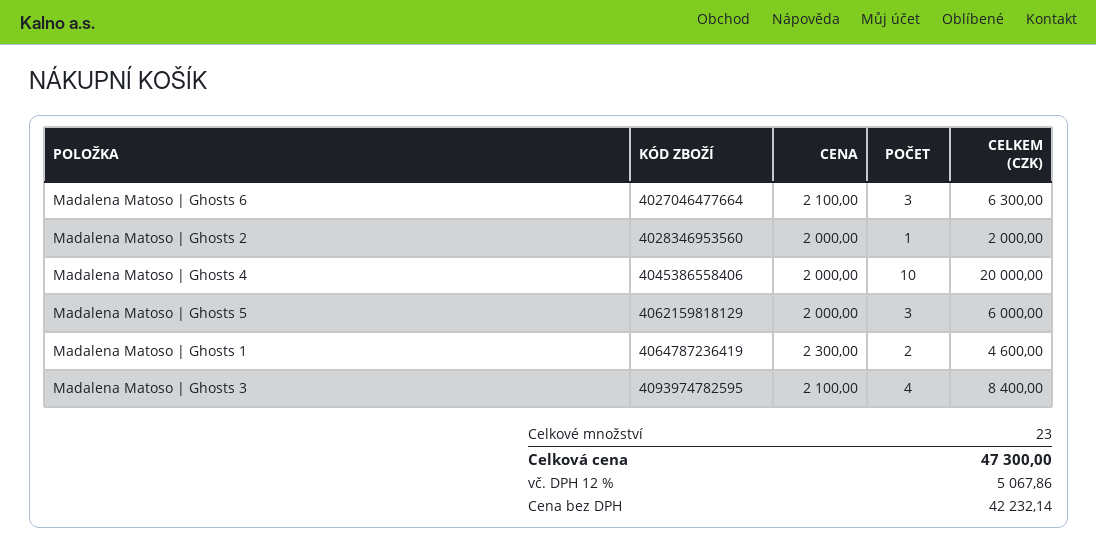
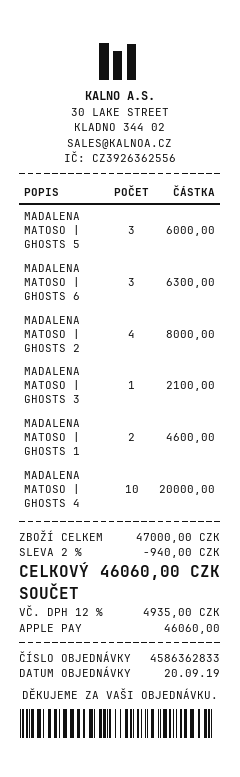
Madalena Matoso | Ghosts 2: 1 for 2000.00 -> 4 for 8000.00
Madalena Matoso | Ghosts 3: 4 for 8400.00 -> 1 for 2100.00
discount: none -> 2% = 940.00
tax: 12% = 5067.86 -> 12% = 4935.00
total: 47300.00 -> 46060.00

